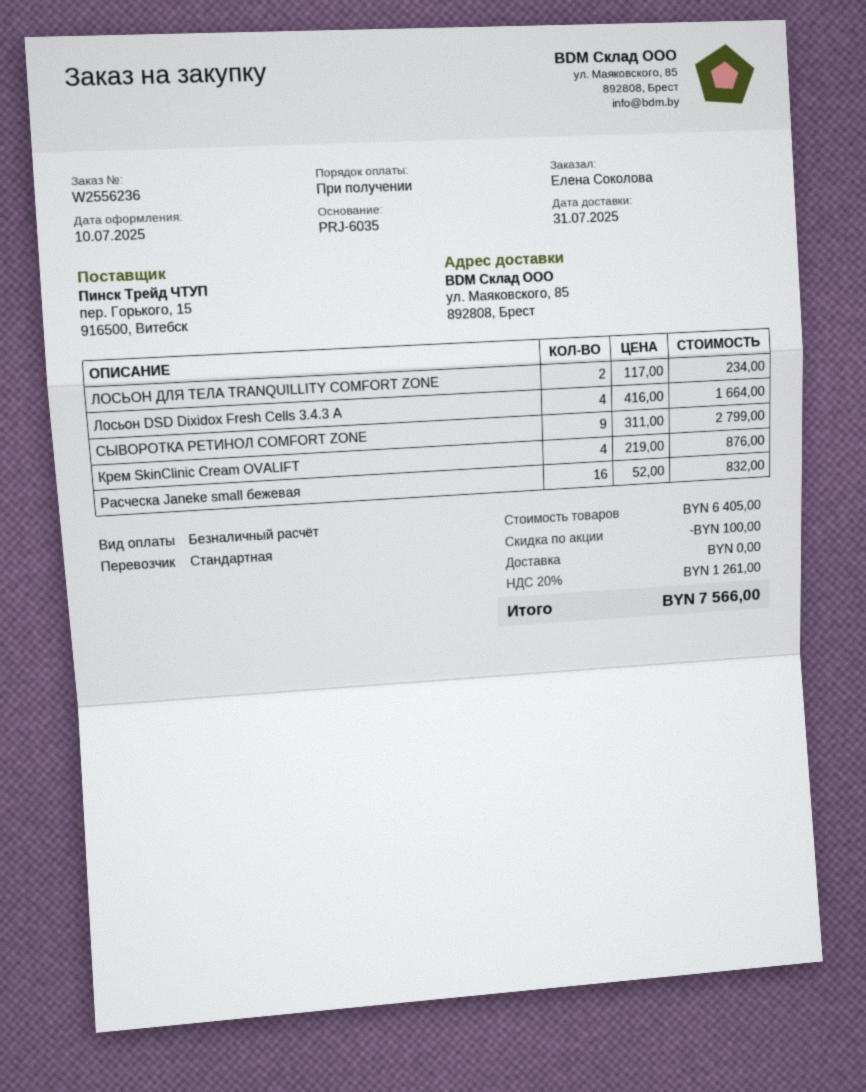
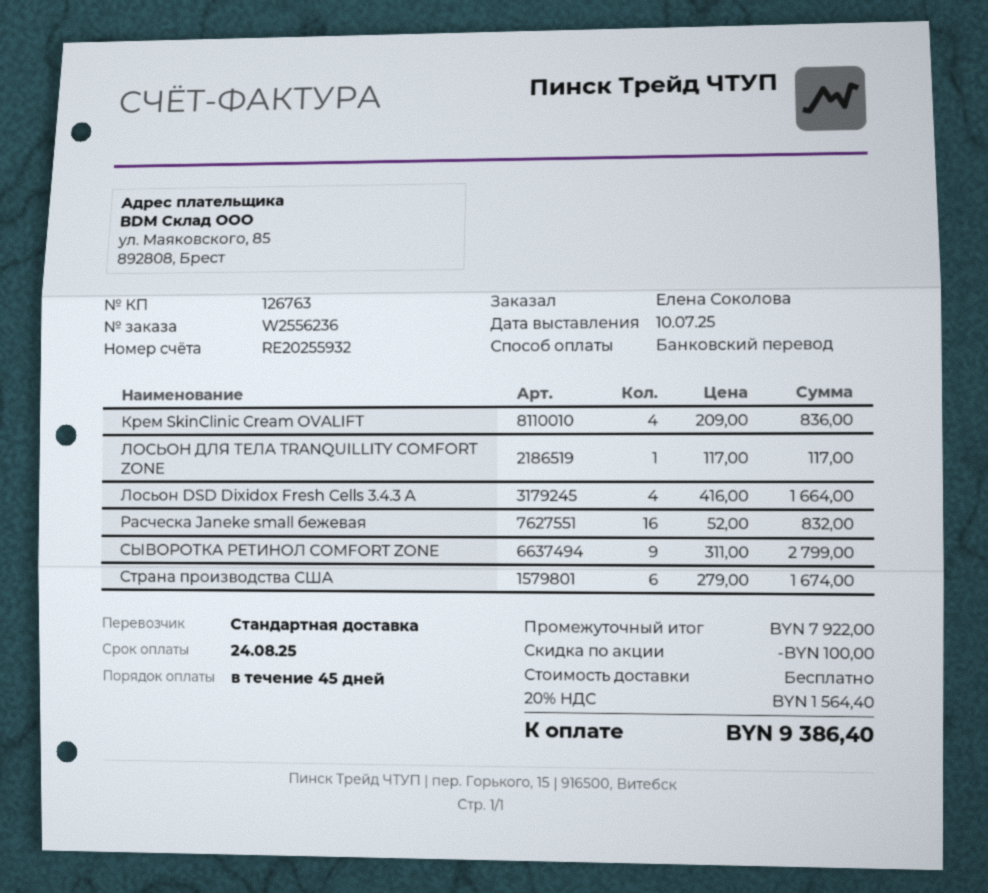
payment terms: on receipt -> 45 days
ЛОСЬОН ДЛЯ ТЕЛА TRANQUILLITY COMFORT ZONE: 2 x 117.00 = 234.00 -> 1 x 117.00 = 117.00
Крем SkinClinic Cream OVALIFT: 4 x 219.00 = 876.00 -> 4 x 209.00 = 836.00
Страна производства США: none -> 6 x 279.00 = 1674.00
subtotal: 6405.00 -> 7922.00
tax: 20% = 1261.00 -> 20% = 1564.40
total: 7566.00 -> 9386.40

